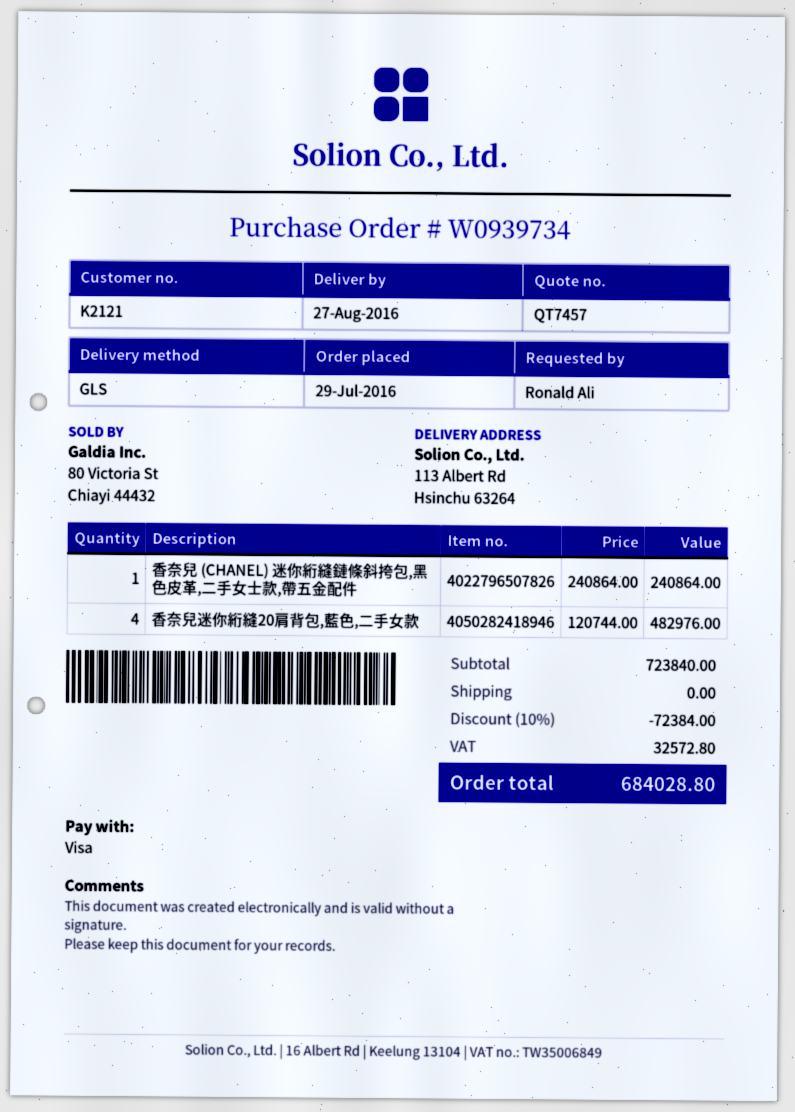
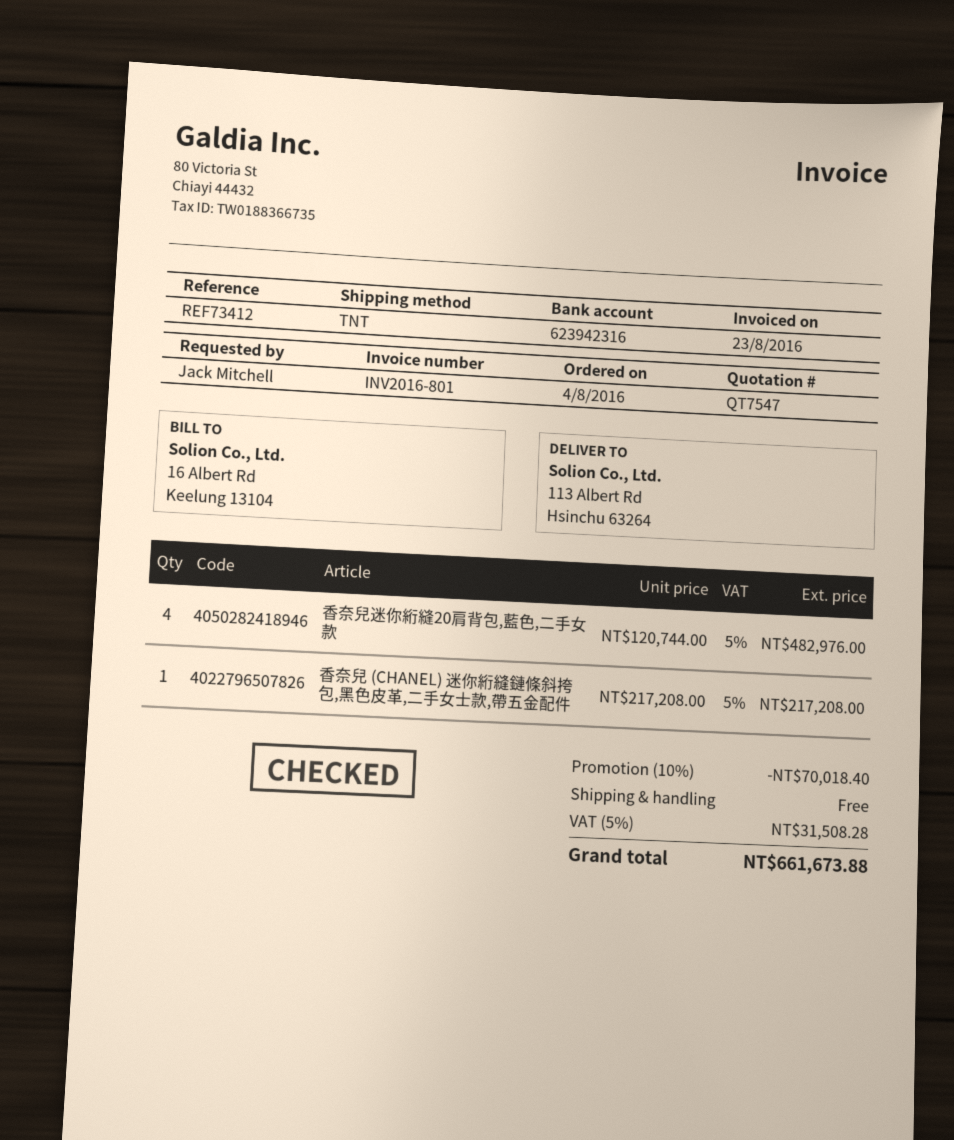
quote number: QT7457 -> QT7547
order date: 2016-07-29 -> 2016-08-04
ordered by: Ronald Ali -> Jack Mitchell
shipping method: GLS -> TNT
香奈兒 (CHANEL) 迷你絎縫鏈條斜挎包,黑色皮革,二手女士款,帶五金配件: 1 x 240864.00 = 240864.00 -> 1 x 217208.00 = 217208.00
discount: 10% = 72384.00 -> 10% = 70018.40
tax: 32572.80 -> 31508.28
total: 684028.80 -> 661673.88

